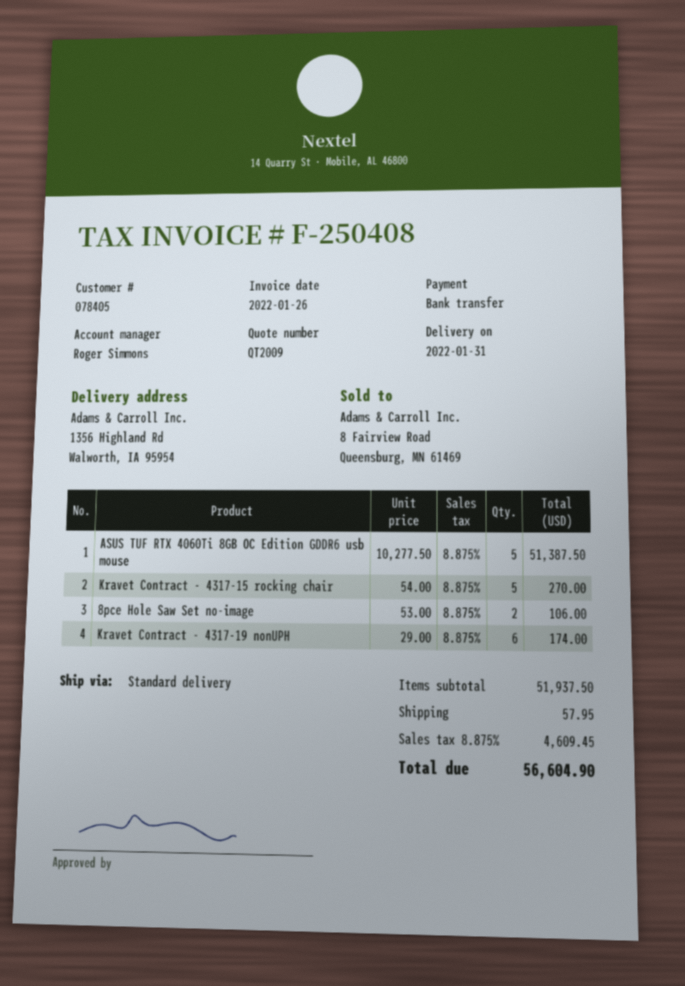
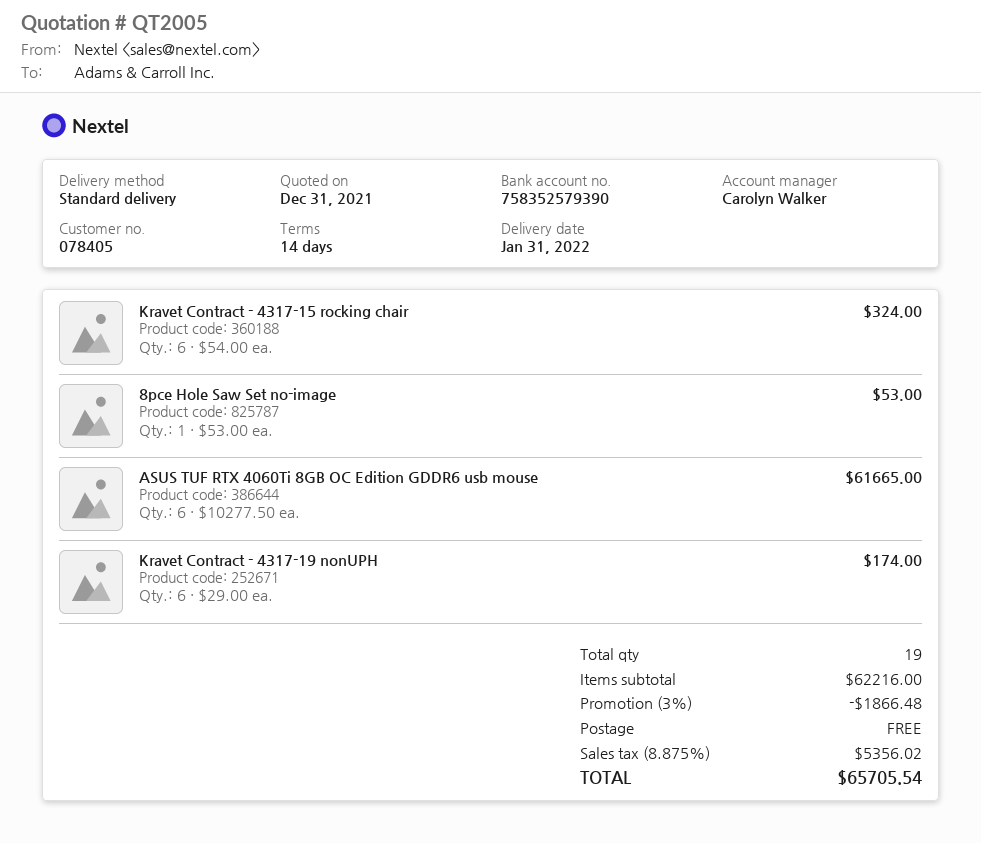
quote number: QT2009 -> QT2005
sales rep: Roger Simmons -> Carolyn Walker
ASUS TUF RTX 4060Ti 8GB OC Edition GDDR6 usb mouse: 5 x 10277.50 = 51387.50 -> 6 x 10277.50 = 61665.00
Kravet Contract - 4317-15 rocking chair: 5 x 54.00 = 270.00 -> 6 x 54.00 = 324.00
8pce Hole Saw Set no-image: 2 x 53.00 = 106.00 -> 1 x 53.00 = 53.00
subtotal: 51937.50 -> 62216.00
discount: none -> 3% = 1866.48
shipping: 57.95 -> 0.00
tax: 8.875% = 4609.45 -> 8.875% = 5356.02
total: 56604.90 -> 65705.54

